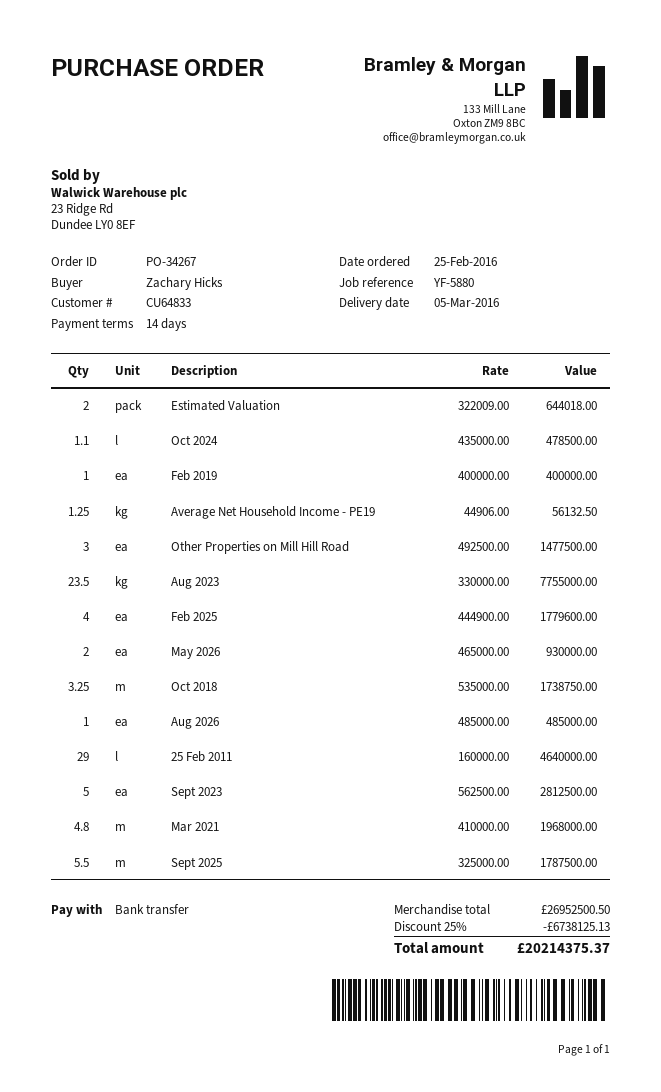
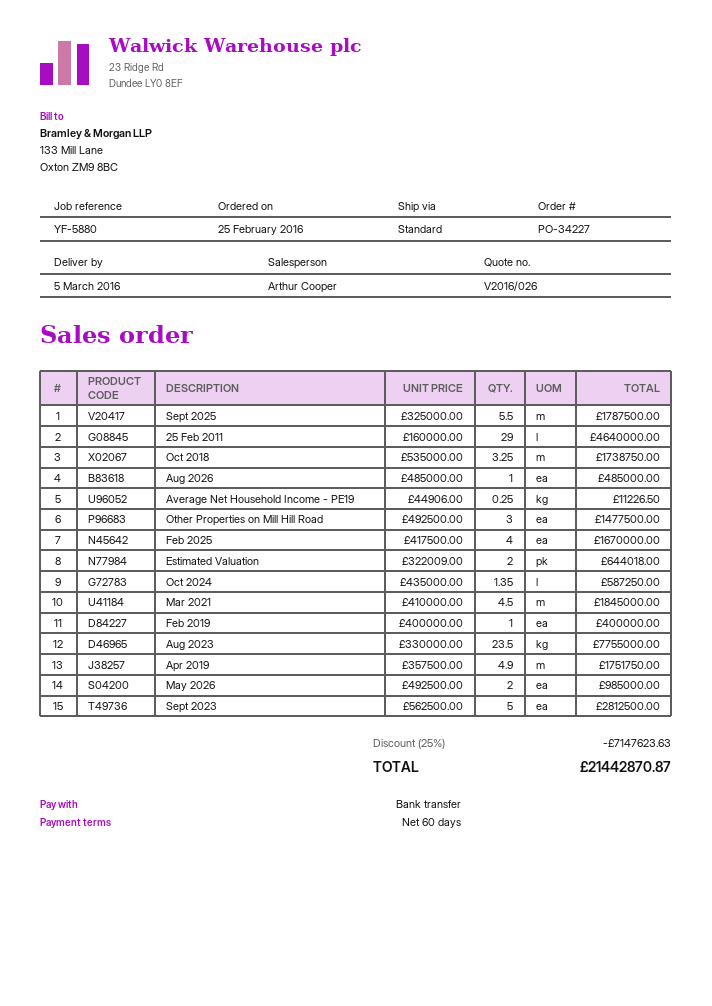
order number: PO-34267 -> PO-34227
payment terms: 14 days -> 60 days
Oct 2024: 1.1 x 435000.00 = 478500.00 -> 1.35 x 435000.00 = 587250.00
Average Net Household Income - PE19: 1.25 x 44906.00 = 56132.50 -> 0.25 x 44906.00 = 11226.50
Feb 2025: 4 x 444900.00 = 1779600.00 -> 4 x 417500.00 = 1670000.00
May 2026: 2 x 465000.00 = 930000.00 -> 2 x 492500.00 = 985000.00
Mar 2021: 4.8 x 410000.00 = 1968000.00 -> 4.5 x 410000.00 = 1845000.00
Apr 2019: none -> 4.9 x 357500.00 = 1751750.00
discount: 25% = 6738125.13 -> 25% = 7147623.63
total: 20214375.37 -> 21442870.87

